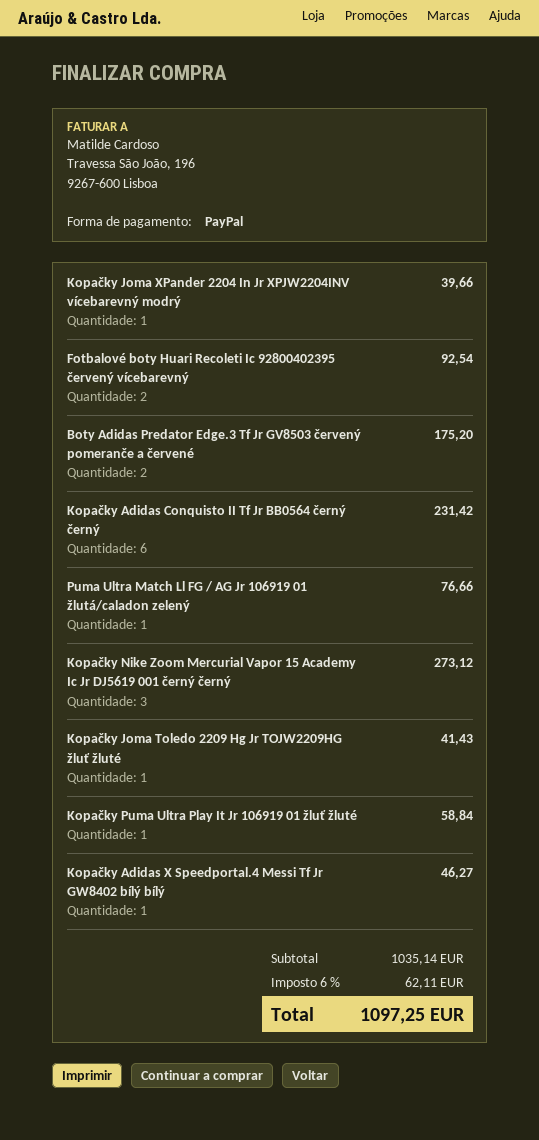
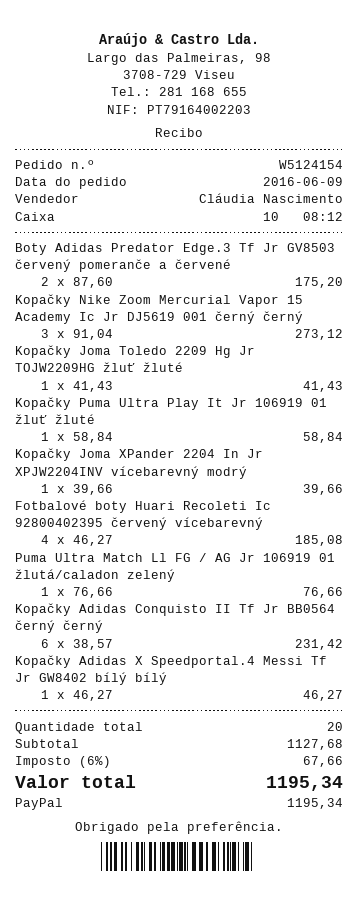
Fotbalové boty Huari Recoleti Ic 92800402395 červený vícebarevný: 2 for 92.54 -> 4 for 185.08
subtotal: 1035.14 -> 1127.68
tax: 6% = 62.11 -> 6% = 67.66
total: 1097.25 -> 1195.34

